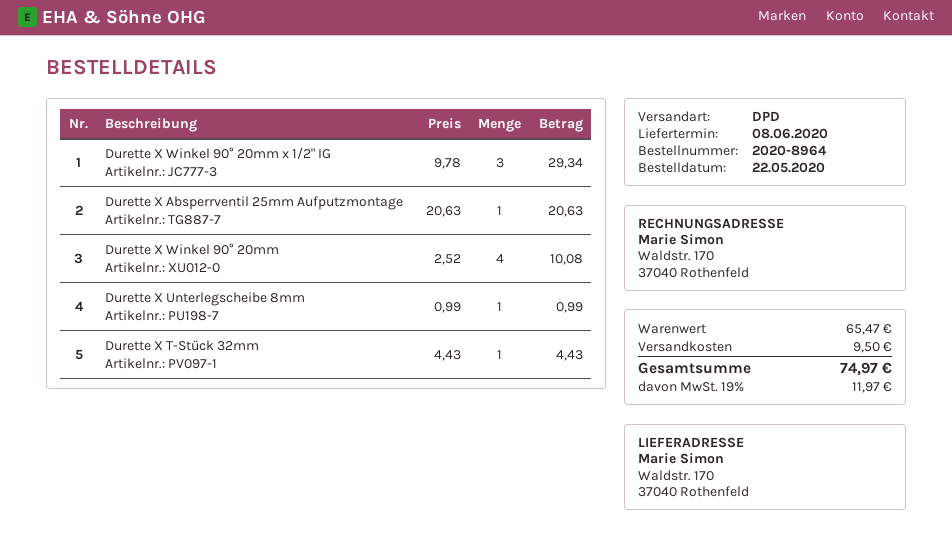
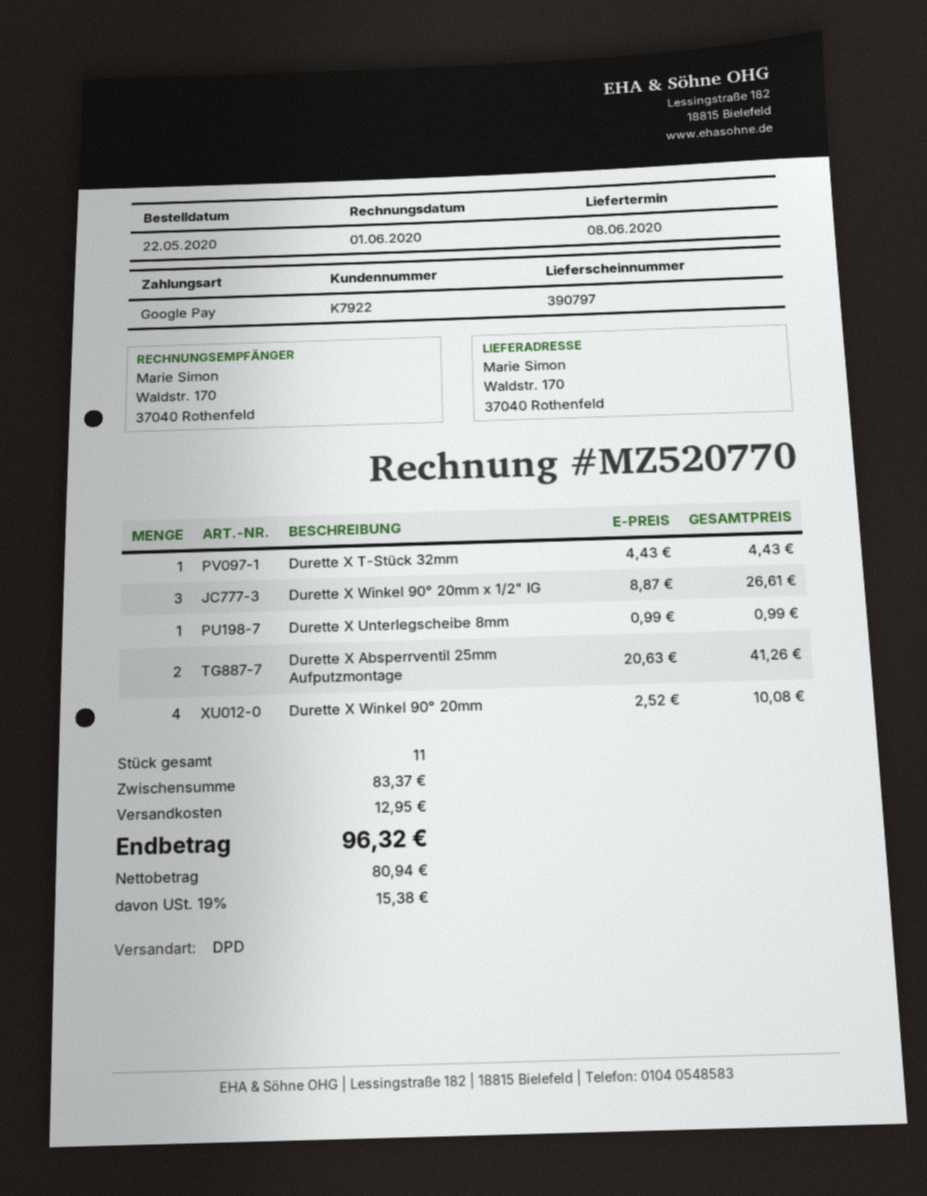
Durette X Winkel 90° 20mm x 1/2" IG: 3 x 9.78 = 29.34 -> 3 x 8.87 = 26.61
Durette X Absperrventil 25mm Aufputzmontage: 1 x 20.63 = 20.63 -> 2 x 20.63 = 41.26
subtotal: 65.47 -> 83.37
shipping: 9.50 -> 12.95
tax: 19% = 11.97 -> 19% = 15.38
total: 74.97 -> 96.32

